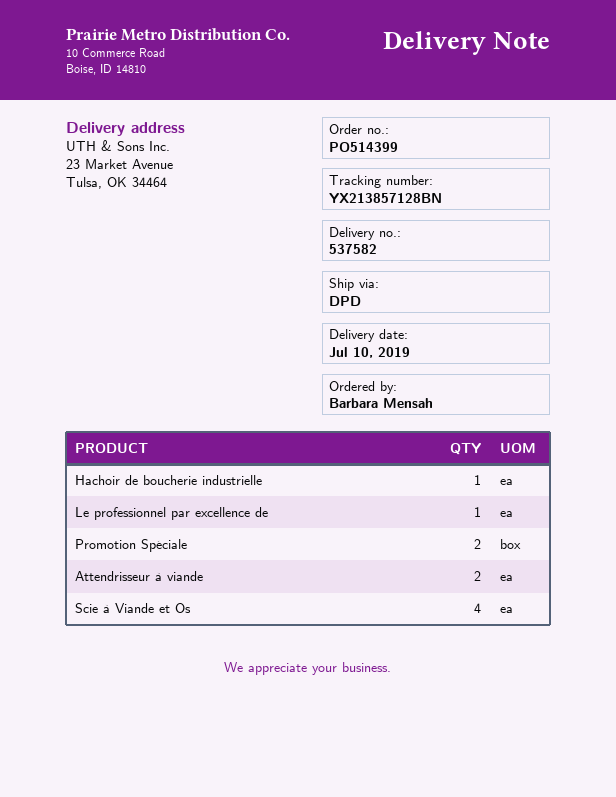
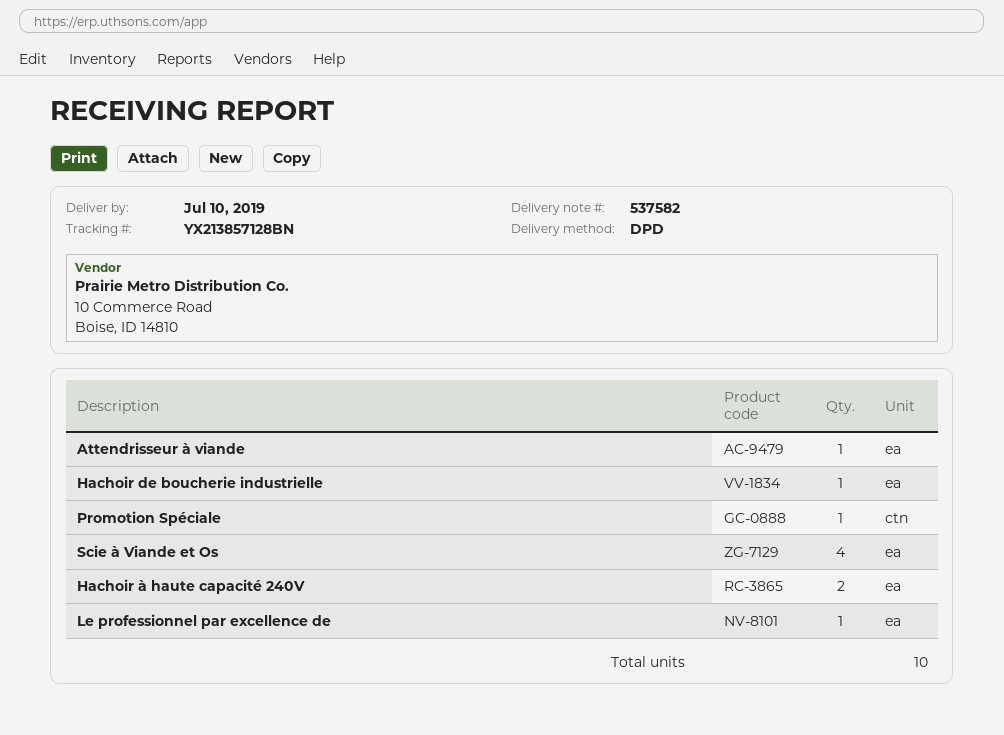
Promotion Spéciale: 2 -> 1
Attendrisseur à viande: 2 -> 1
Hachoir à haute capacité 240V: none -> 2

